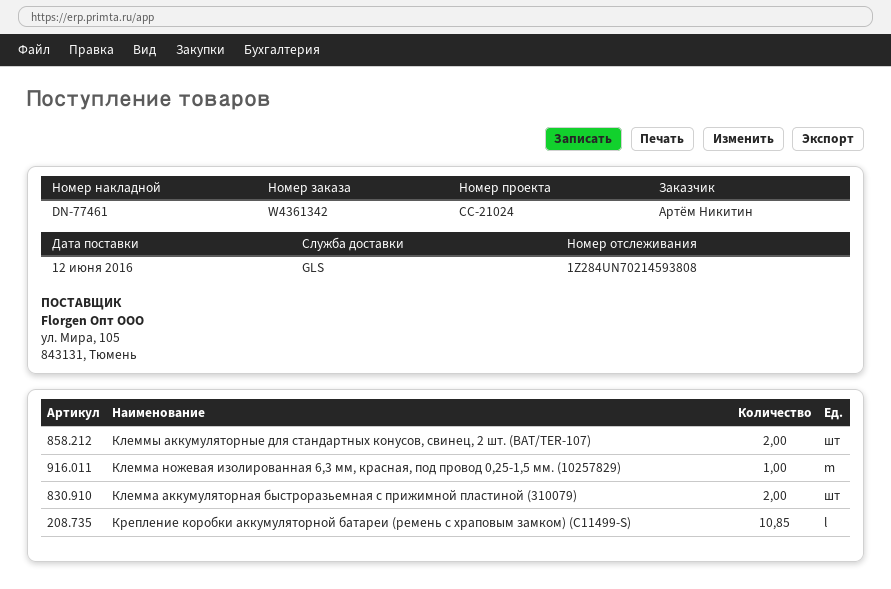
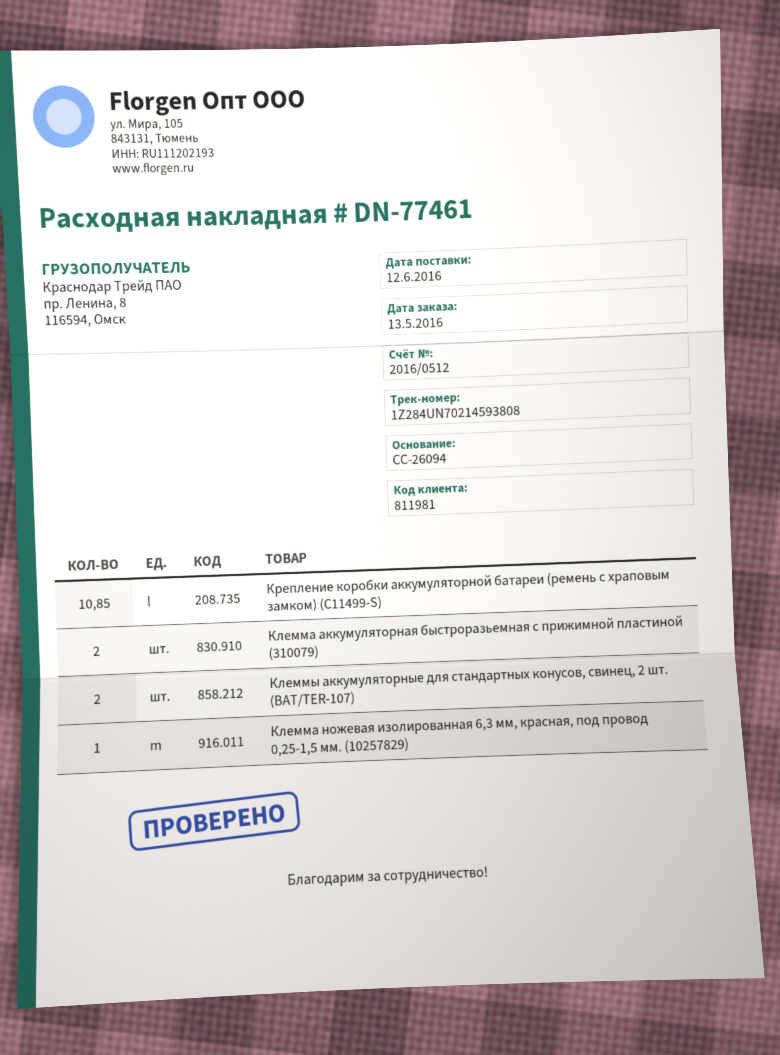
reference: CC-21024 -> CC-26094

